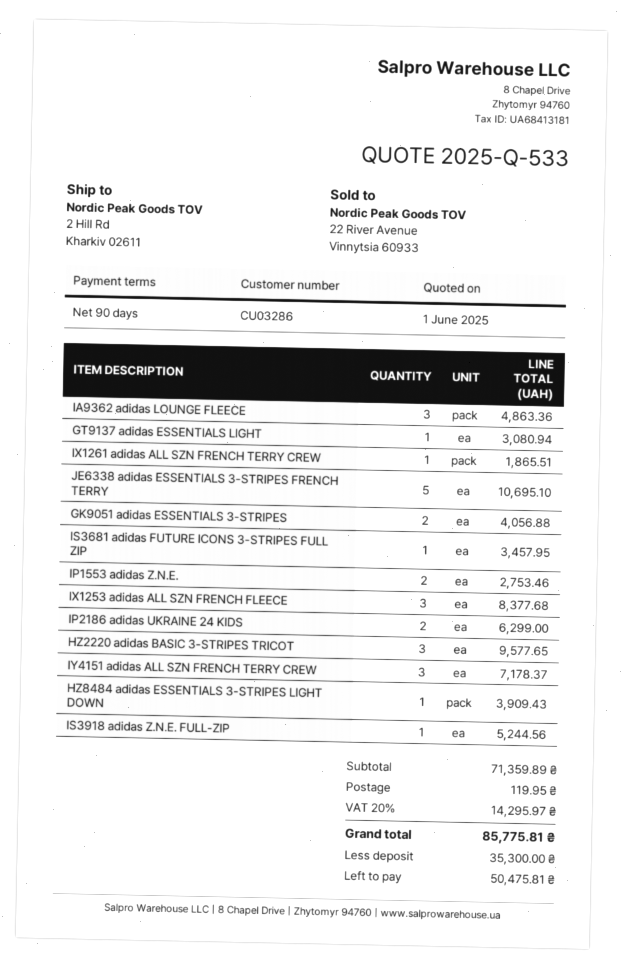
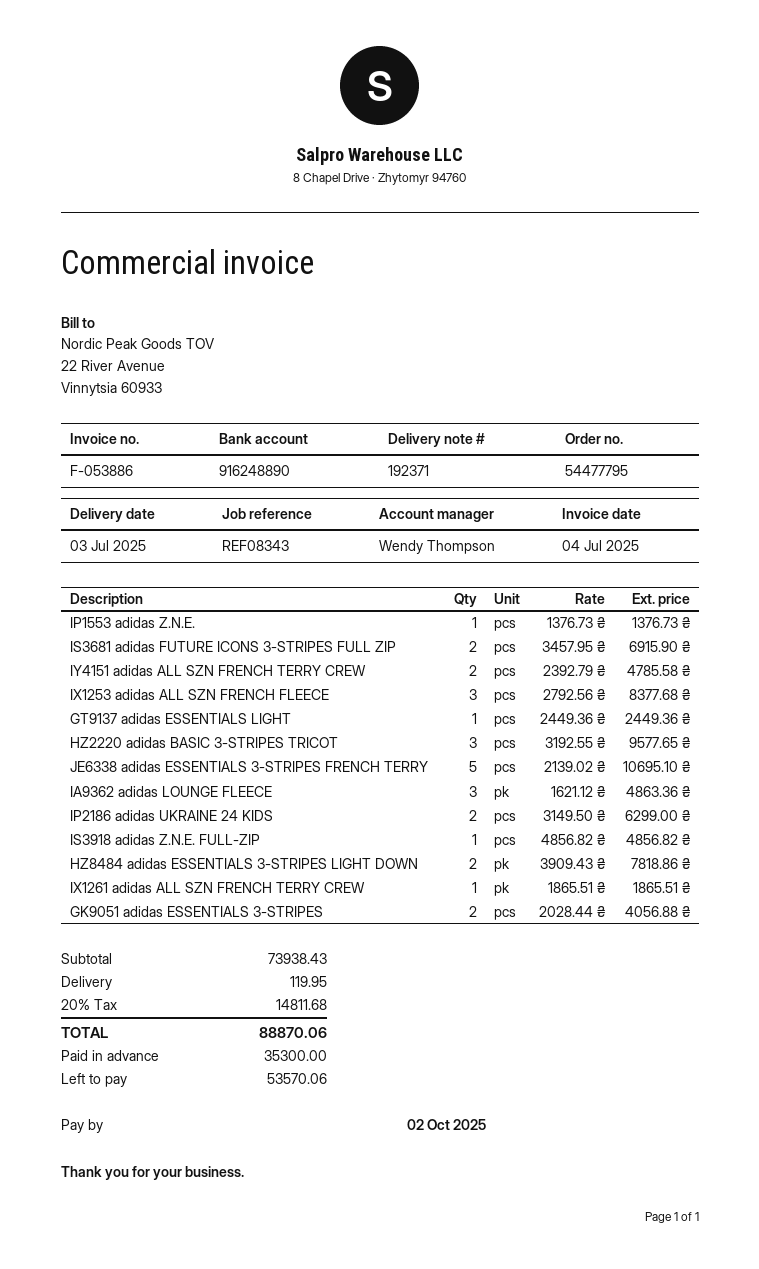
GT9137 adidas ESSENTIALS LIGHT: 1 for 3080.94 -> 1 for 2449.36
IS3681 adidas FUTURE ICONS 3-STRIPES FULL ZIP: 1 for 3457.95 -> 2 for 6915.90
IP1553 adidas Z.N.E.: 2 for 2753.46 -> 1 for 1376.73
IY4151 adidas ALL SZN FRENCH TERRY CREW: 3 for 7178.37 -> 2 for 4785.58
HZ8484 adidas ESSENTIALS 3-STRIPES LIGHT DOWN: 1 for 3909.43 -> 2 for 7818.86
IS3918 adidas Z.N.E. FULL-ZIP: 1 for 5244.56 -> 1 for 4856.82
subtotal: 71359.89 -> 73938.43
tax: 20% = 14295.97 -> 20% = 14811.68
total: 85775.81 -> 88870.06
balance: 50475.81 -> 53570.06

